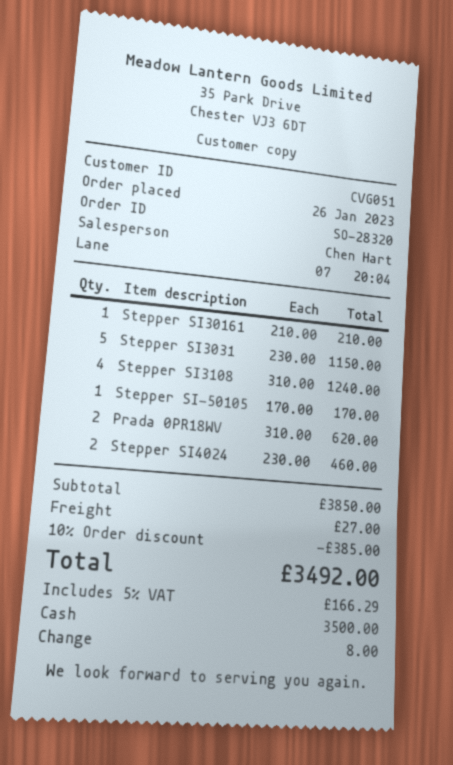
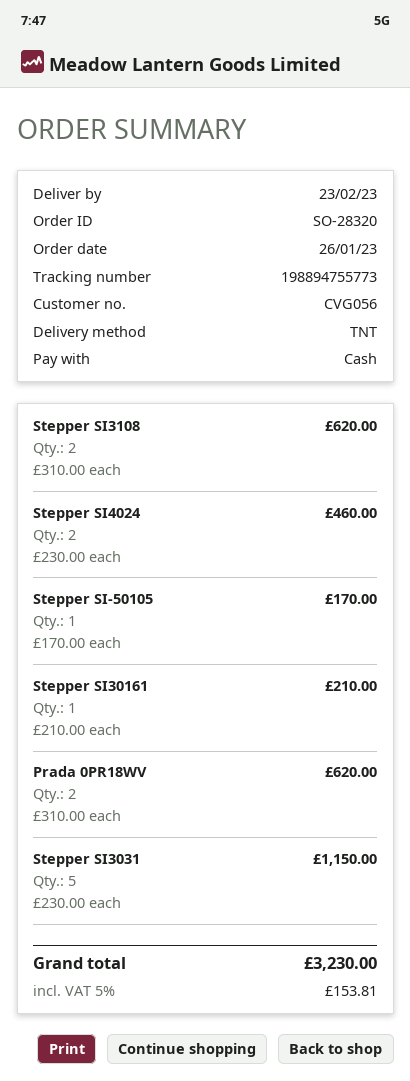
customer number: CVG051 -> CVG056
Stepper SI3108: 4 x 310.00 = 1240.00 -> 2 x 310.00 = 620.00
discount: 10% = 385.00 -> none
shipping: 27.00 -> none
tax: 5% = 166.29 -> 5% = 153.81
total: 3492.00 -> 3230.00

